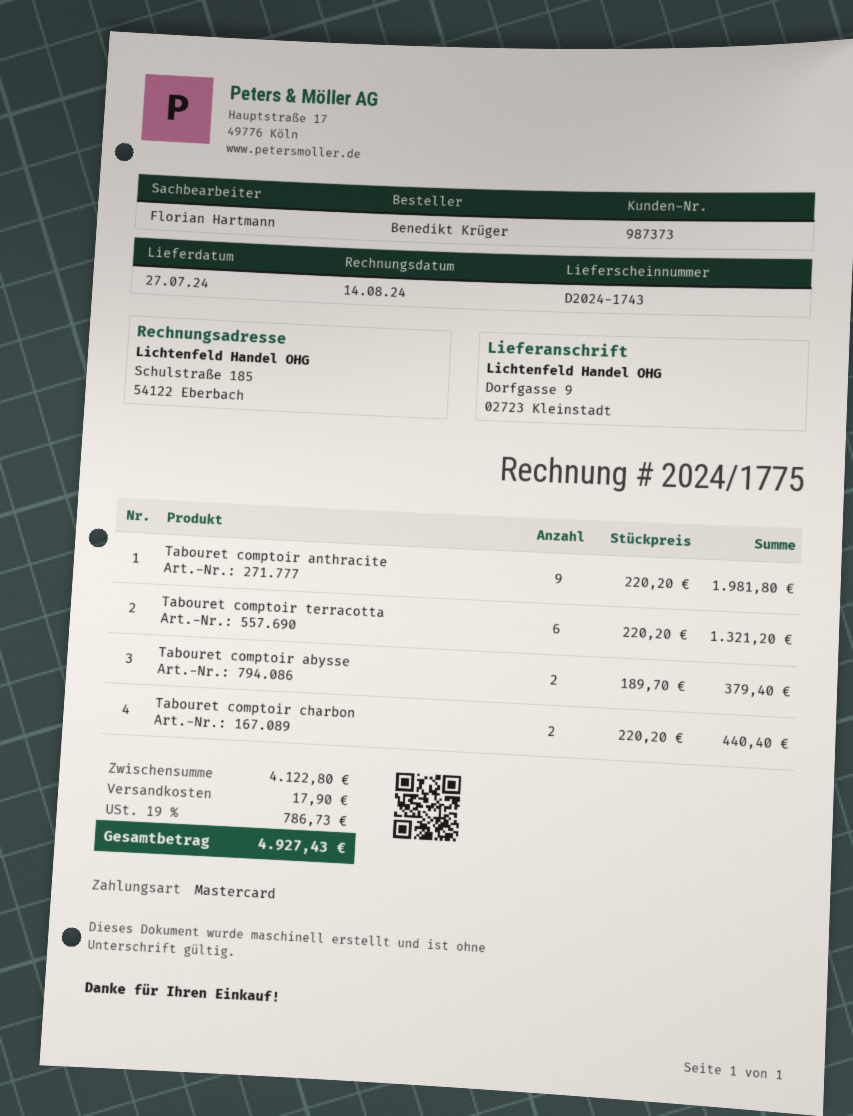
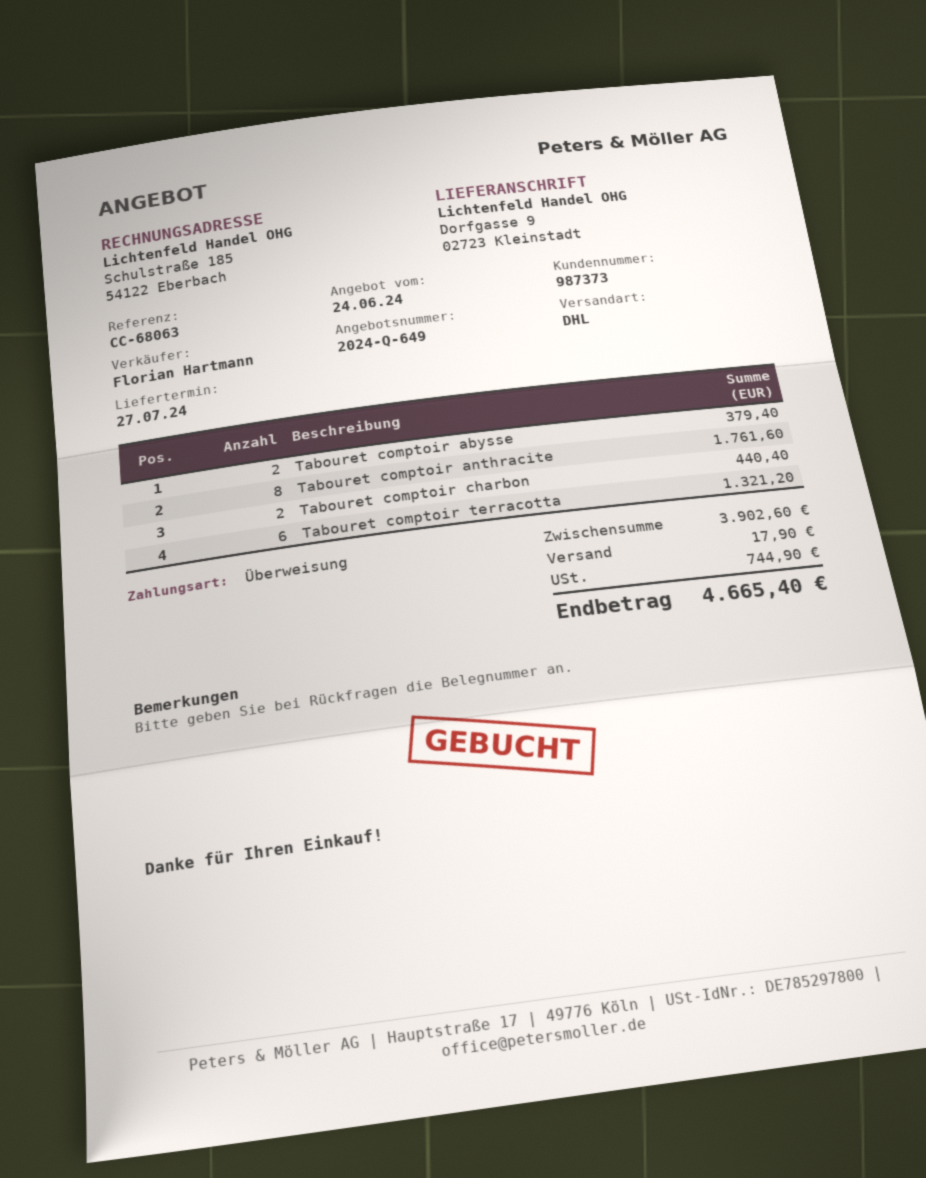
payment method: Mastercard -> bank transfer
Tabouret comptoir anthracite: 9 for 1981.80 -> 8 for 1761.60
subtotal: 4122.80 -> 3902.60
tax: 786.73 -> 744.90
total: 4927.43 -> 4665.40

